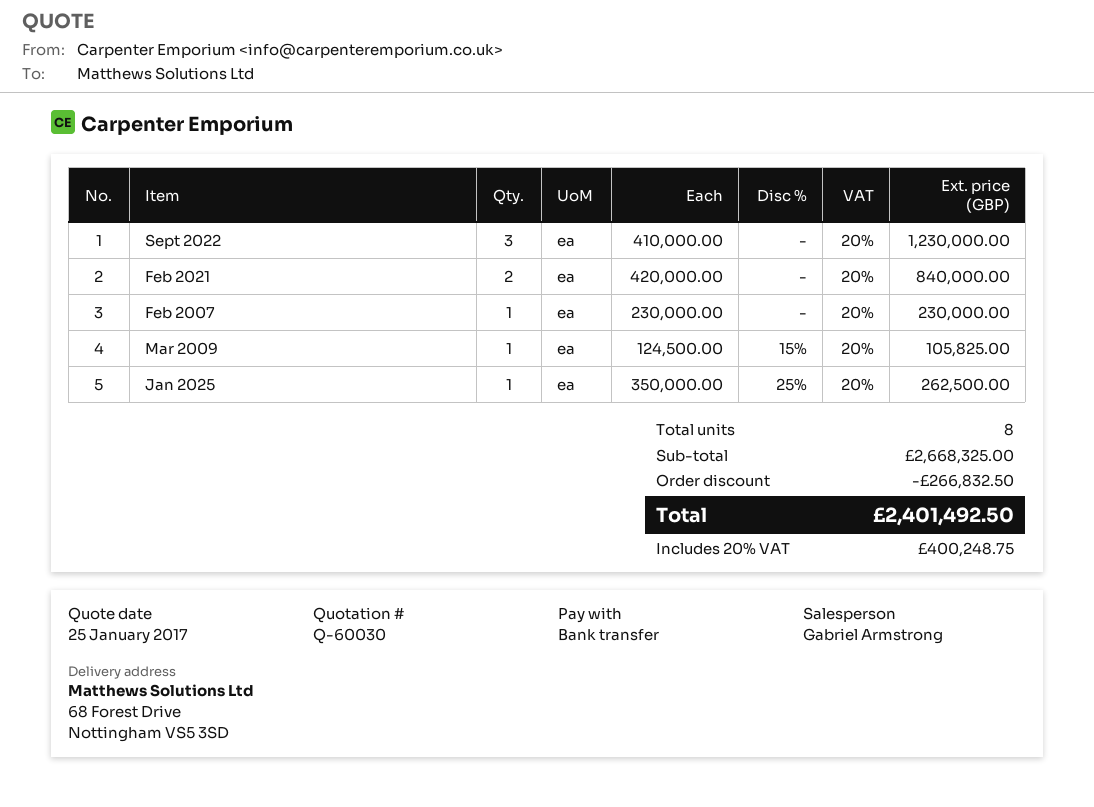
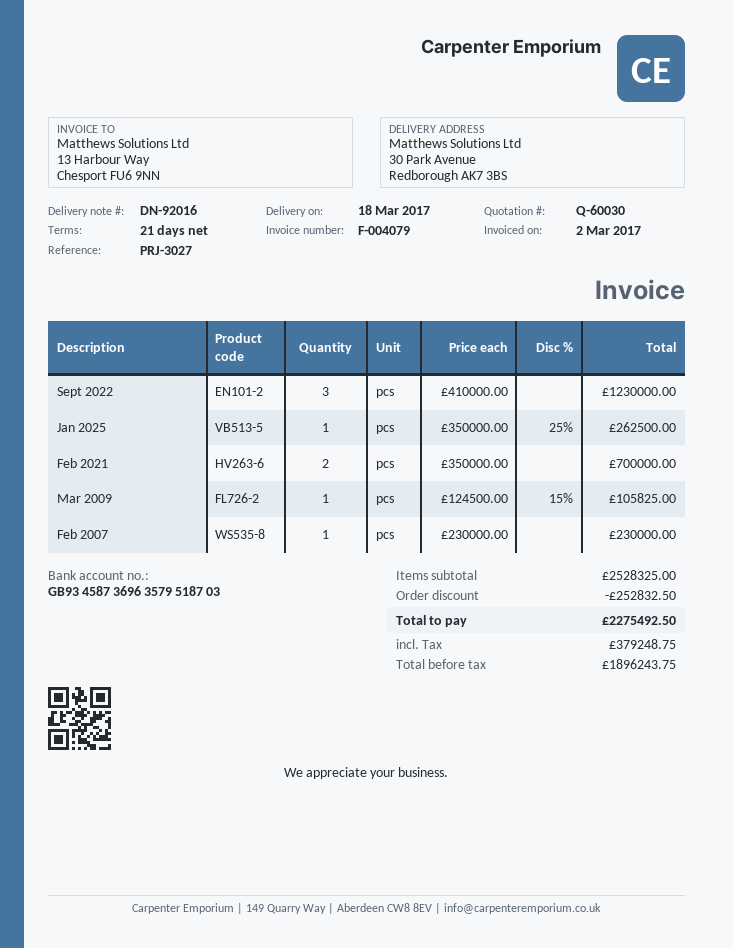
ship to: 68 Forest Drive, Nottingham VS5 3SD -> 30 Park Avenue, Redborough AK7 3BS
Feb 2021: 2 x 420000.00 = 840000.00 -> 2 x 350000.00 = 700000.00
subtotal: 2668325.00 -> 2528325.00
discount: 266832.50 -> 252832.50
tax: 400248.75 -> 379248.75
total: 2401492.50 -> 2275492.50

